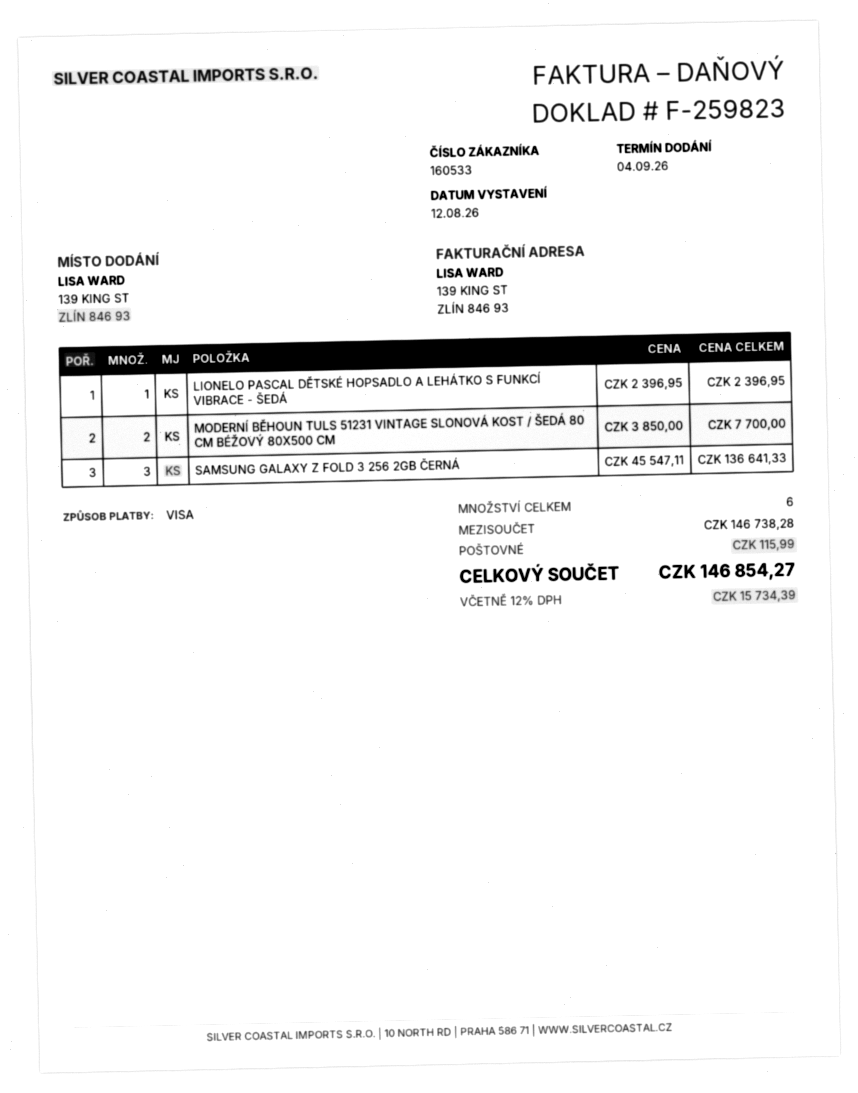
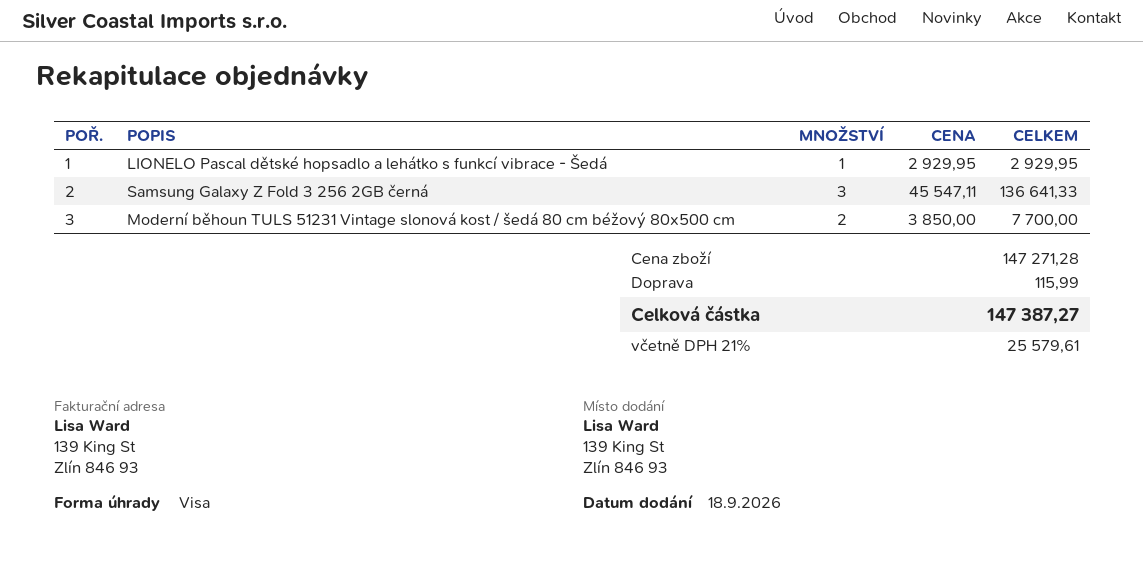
delivery date: 2026-09-04 -> 2026-09-18
LIONELO PASCAL DĚTSKÉ HOPSADLO A LEHÁTKO S FUNKCÍ VIBRACE - ŠEDÁ: 1 x 2396.95 = 2396.95 -> 1 x 2929.95 = 2929.95
subtotal: 146738.28 -> 147271.28
tax: 12% = 15734.39 -> 21% = 25579.61
total: 146854.27 -> 147387.27

